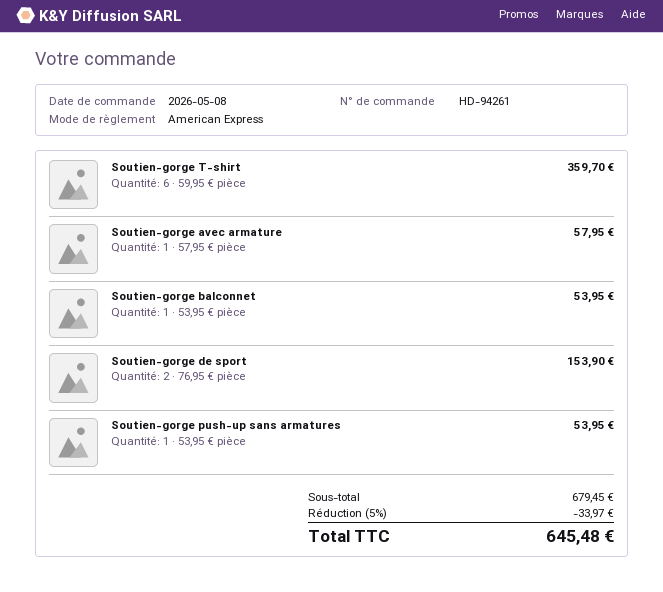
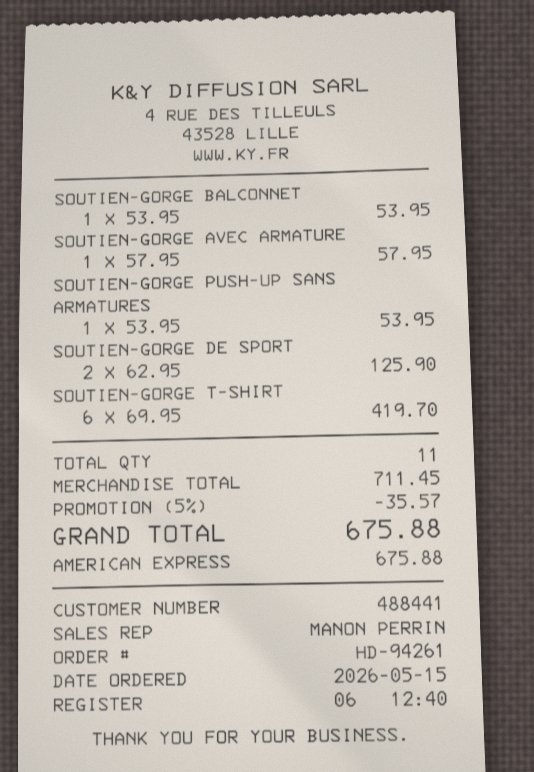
order date: 2026-05-08 -> 2026-05-15
Soutien-gorge T-shirt: 6 x 59.95 = 359.70 -> 6 x 69.95 = 419.70
Soutien-gorge de sport: 2 x 76.95 = 153.90 -> 2 x 62.95 = 125.90
subtotal: 679.45 -> 711.45
discount: 5% = 33.97 -> 5% = 35.57
total: 645.48 -> 675.88

